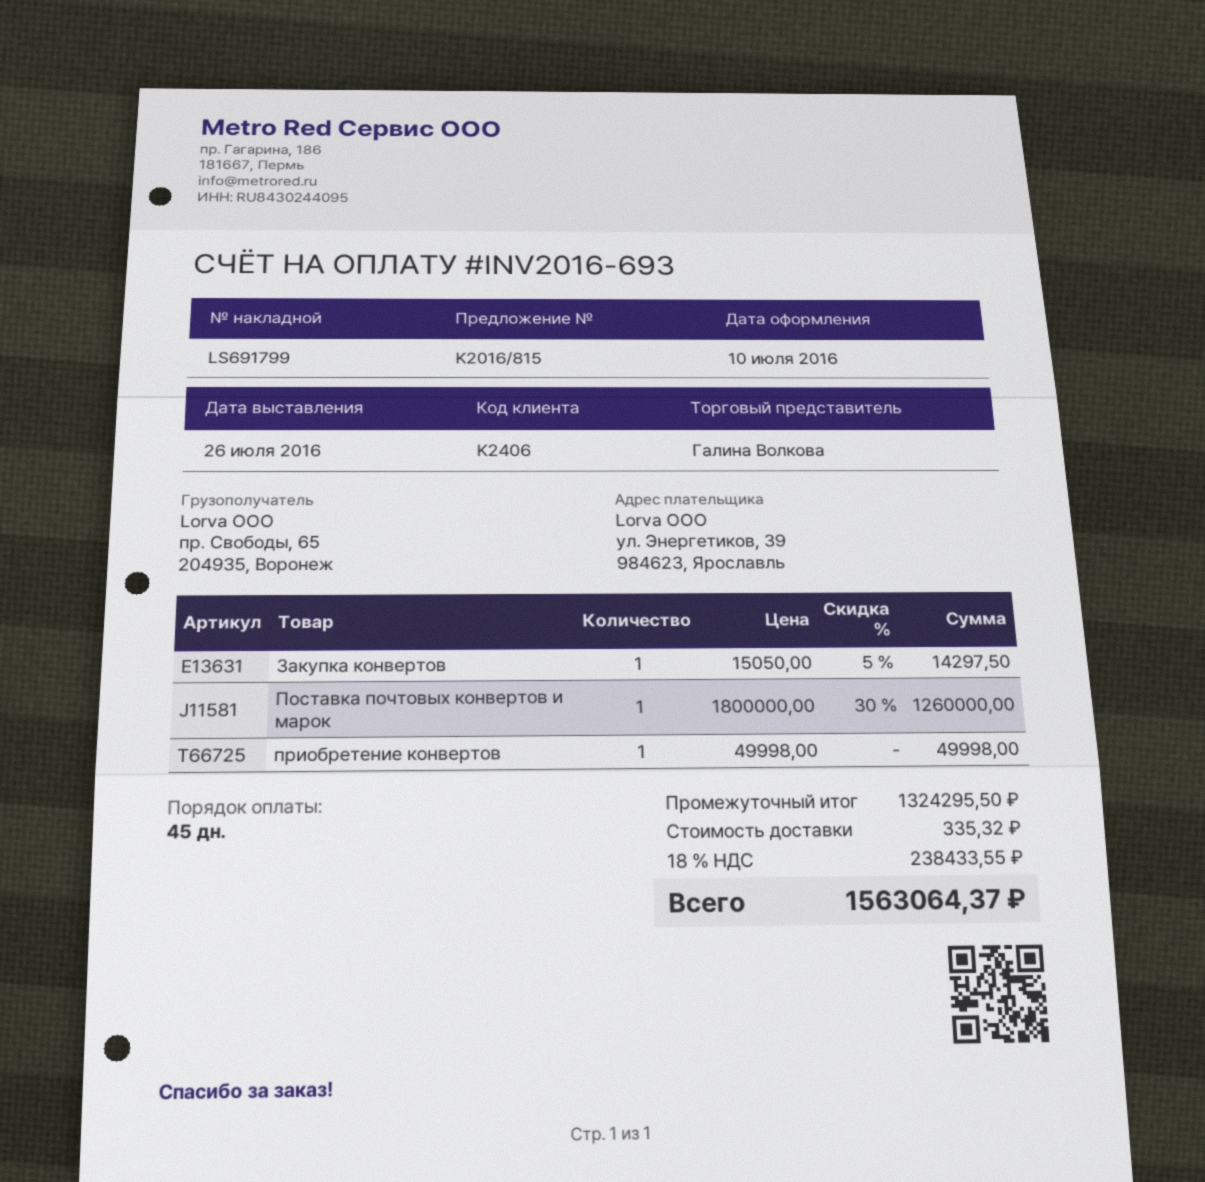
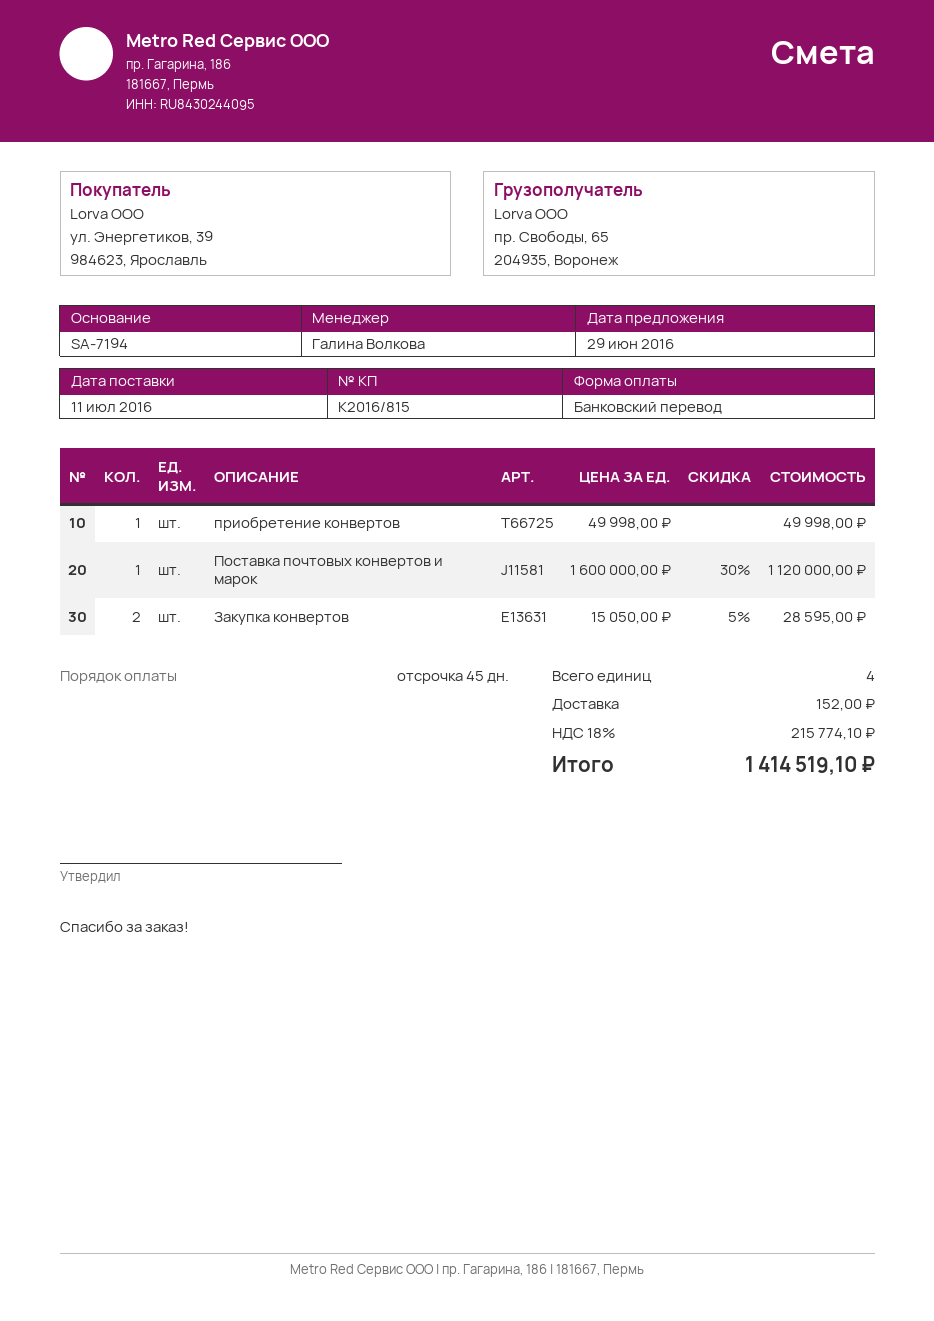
Закупка конвертов: 1 x 15050.00 - 5% = 14297.50 -> 2 x 15050.00 - 5% = 28595.00
Поставка почтовых конвертов и марок: 1 x 1800000.00 - 30% = 1260000.00 -> 1 x 1600000.00 - 30% = 1120000.00
shipping: 335.32 -> 152.00
tax: 18% = 238433.55 -> 18% = 215774.10
total: 1563064.37 -> 1414519.10

